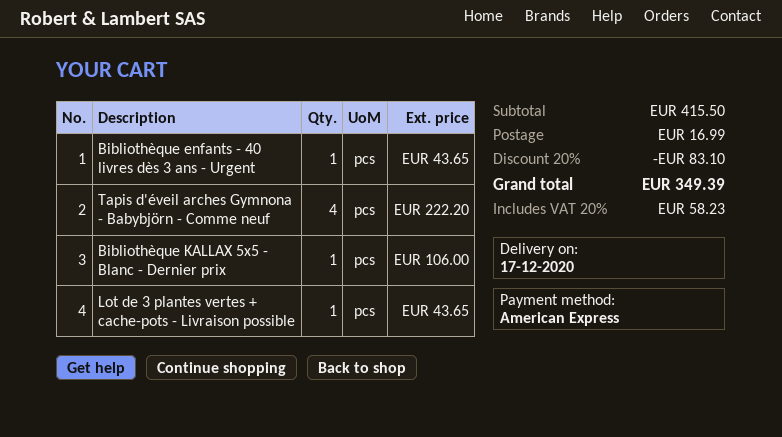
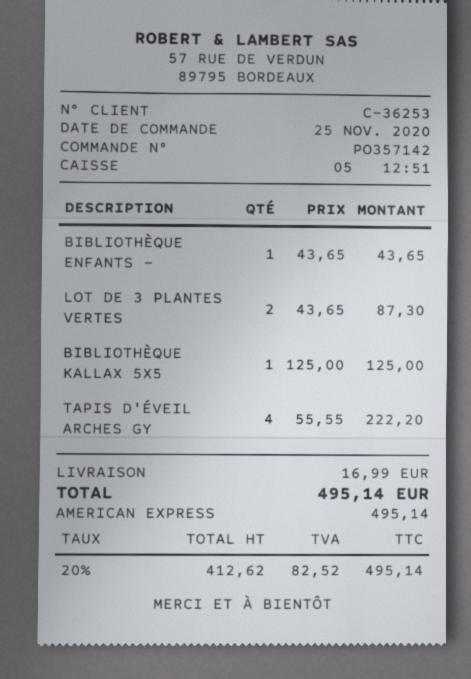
Bibliothèque KALLAX 5x5 - Blanc - Dernier prix: 1 for 106.00 -> 1 for 125.00
Lot de 3 plantes vertes + cache-pots - Livraison possible: 1 for 43.65 -> 2 for 87.30
discount: 20% = 83.10 -> none
tax: 20% = 58.23 -> 20% = 82.52
total: 349.39 -> 495.14

